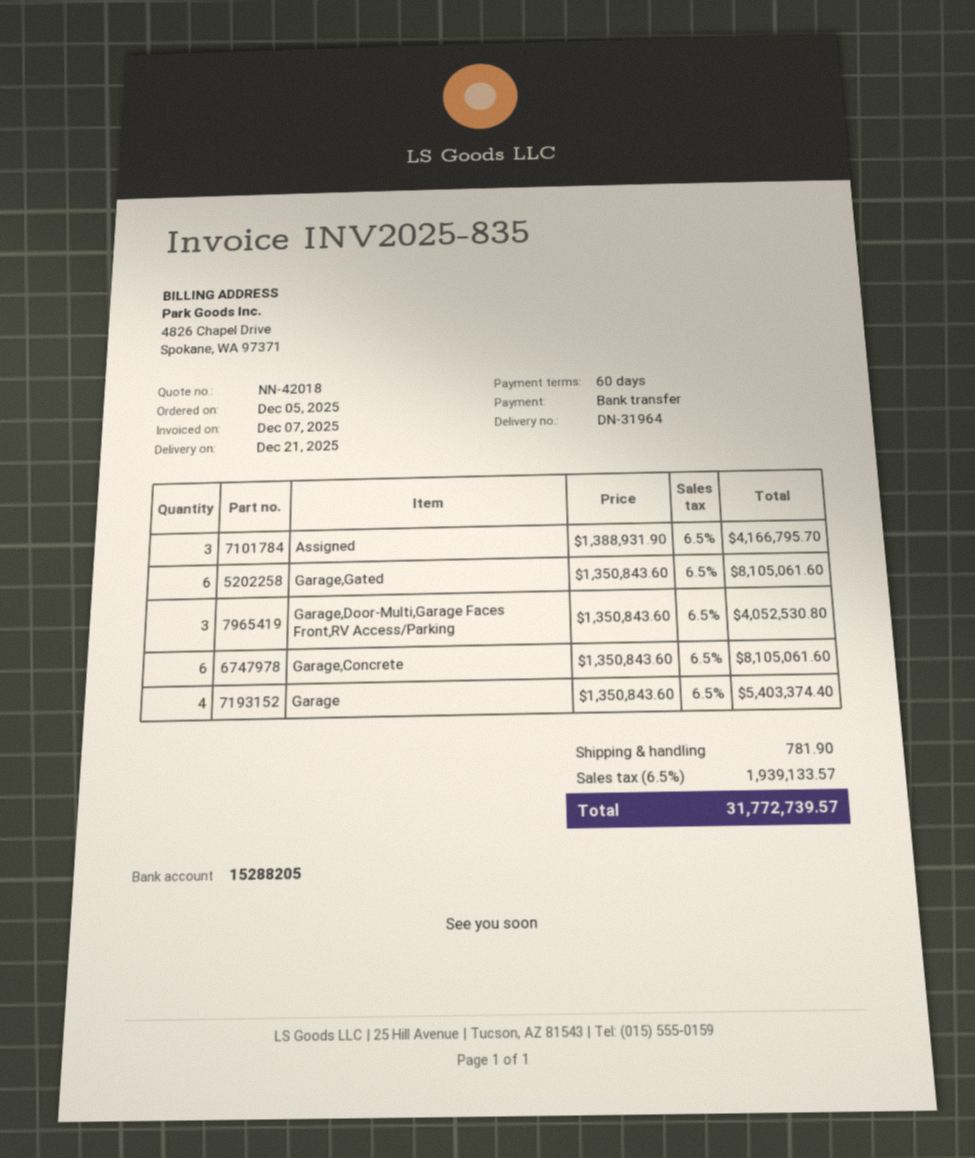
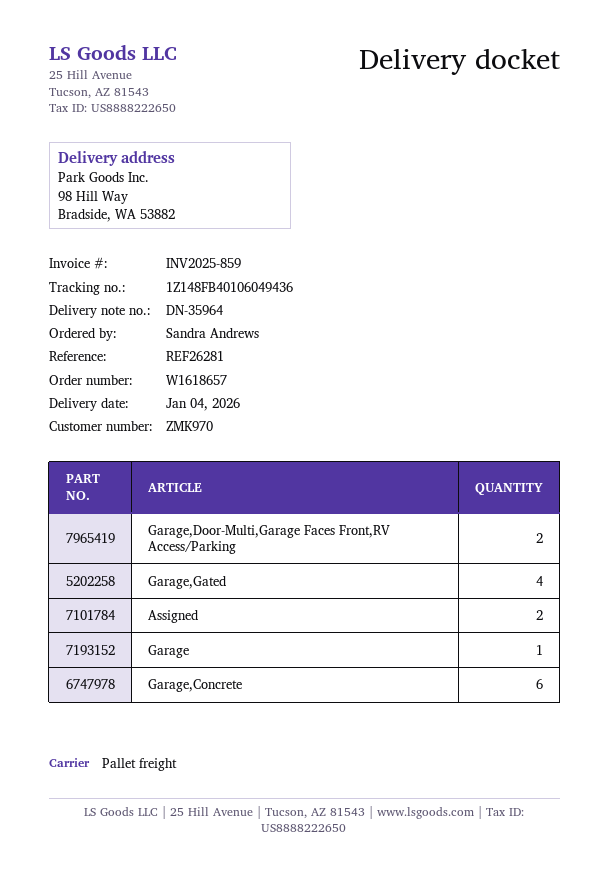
delivery note number: DN-31964 -> DN-35964
delivery date: 2025-12-21 -> 2026-01-04
invoice number: INV2025-835 -> INV2025-859
Assigned: 3 -> 2
Garage,Gated: 6 -> 4
Garage,Door-Multi,Garage Faces Front,RV Access/Parking: 3 -> 2
Garage: 4 -> 1

